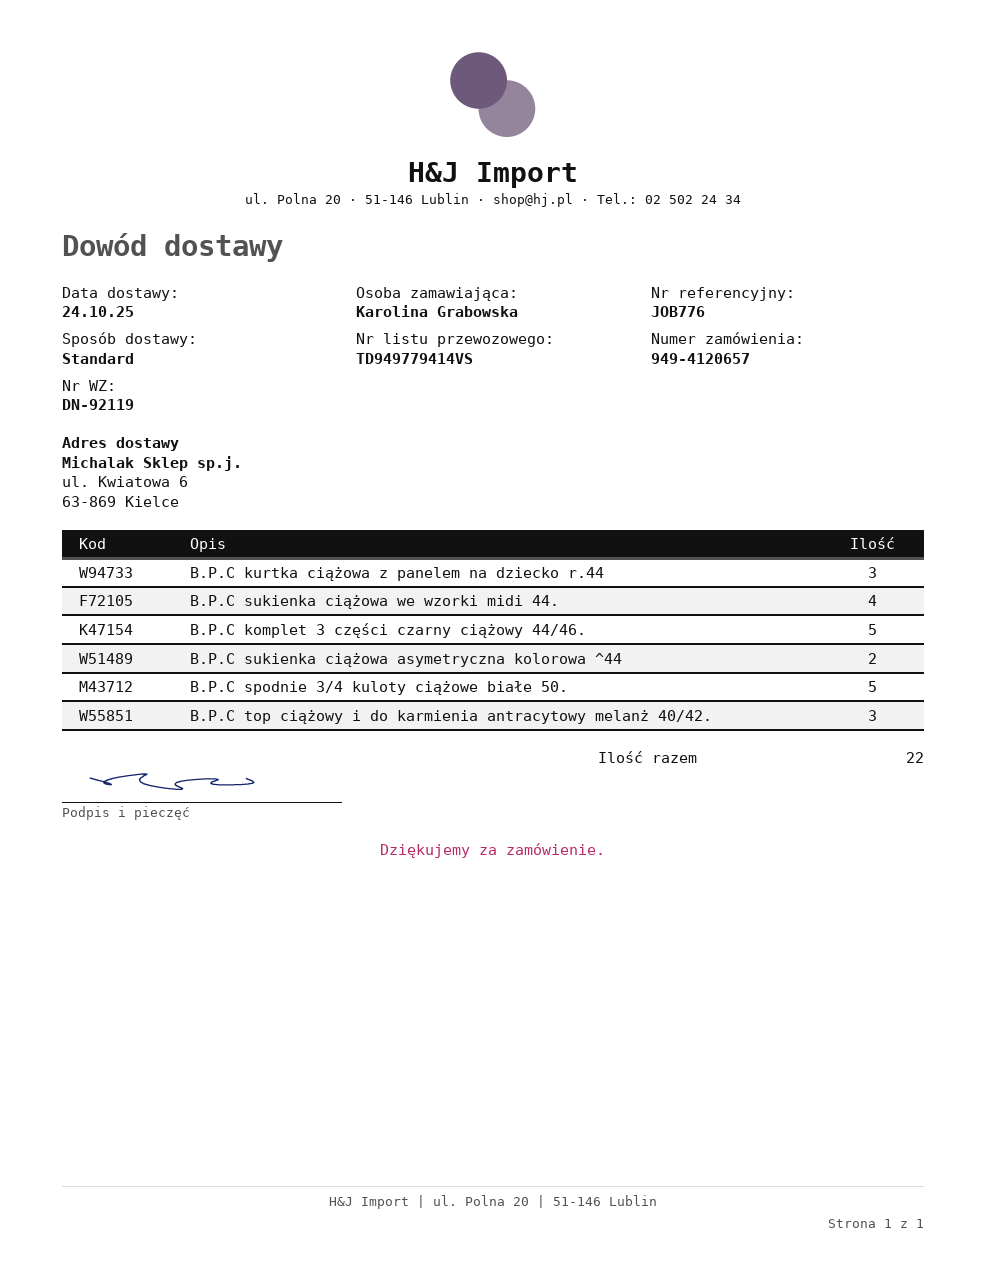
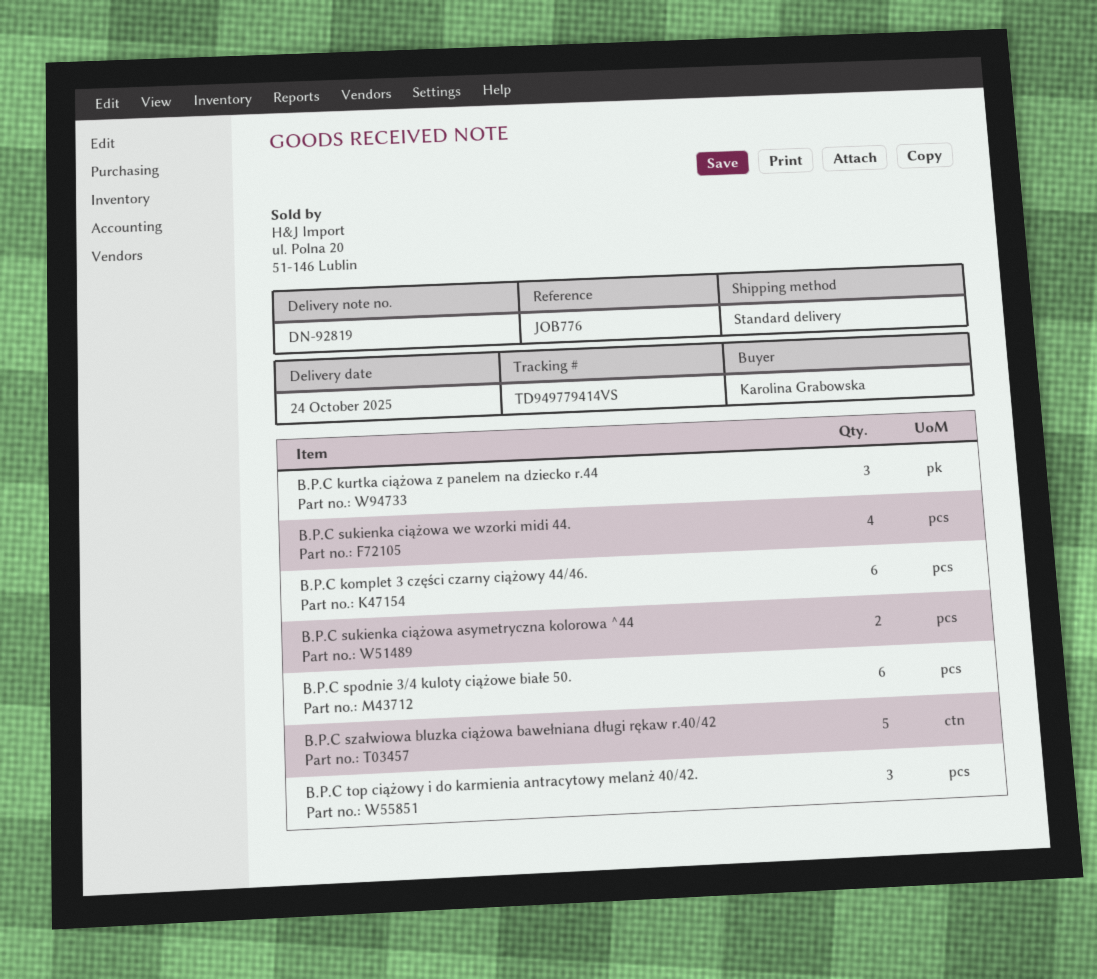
delivery note number: DN-92119 -> DN-92819
B.P.C komplet 3 części czarny ciążowy 44/46.: 5 -> 6
B.P.C spodnie 3/4 kuloty ciążowe białe 50.: 5 -> 6
B.P.C szałwiowa bluzka ciążowa bawełniana długi rękaw r.40/42: none -> 5

